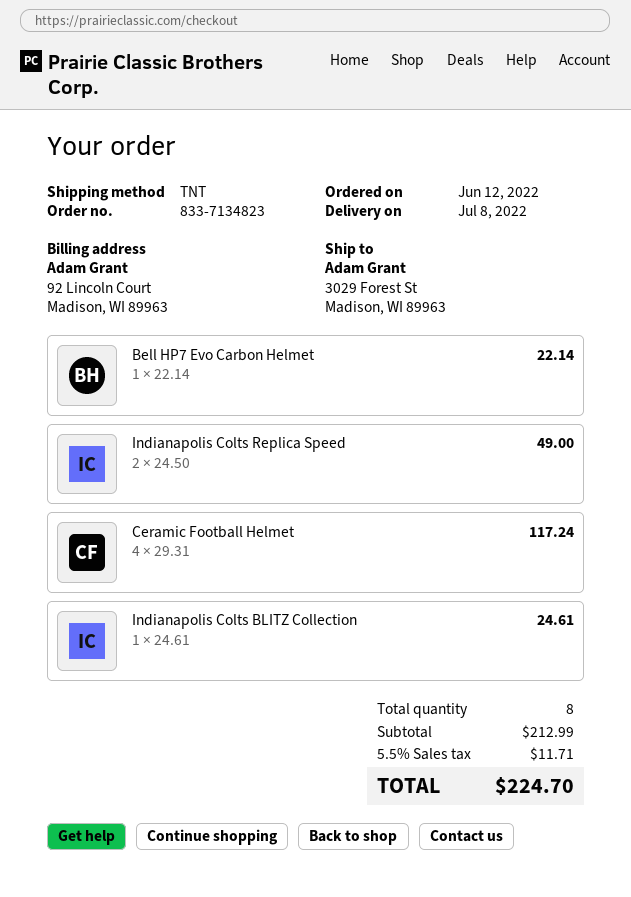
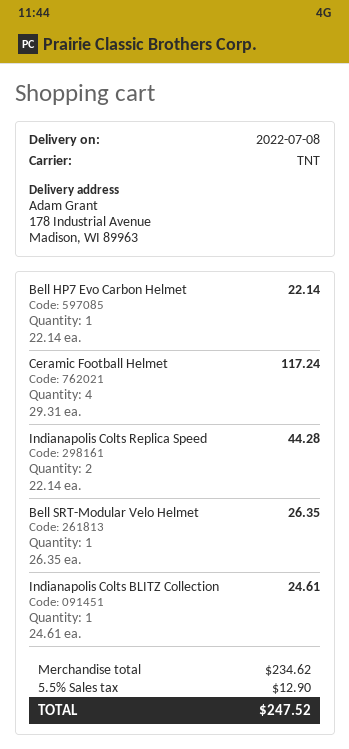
ship to: 3029 Forest St, Madison, WI 89963 -> 178 Industrial Avenue, Madison, WI 89963
Indianapolis Colts Replica Speed: 2 x 24.50 = 49.00 -> 2 x 22.14 = 44.28
Bell SRT-Modular Velo Helmet: none -> 1 x 26.35 = 26.35
subtotal: 212.99 -> 234.62
tax: 5.5% = 11.71 -> 5.5% = 12.90
total: 224.70 -> 247.52

